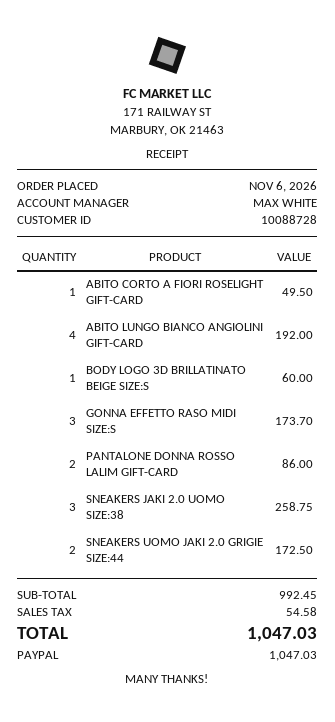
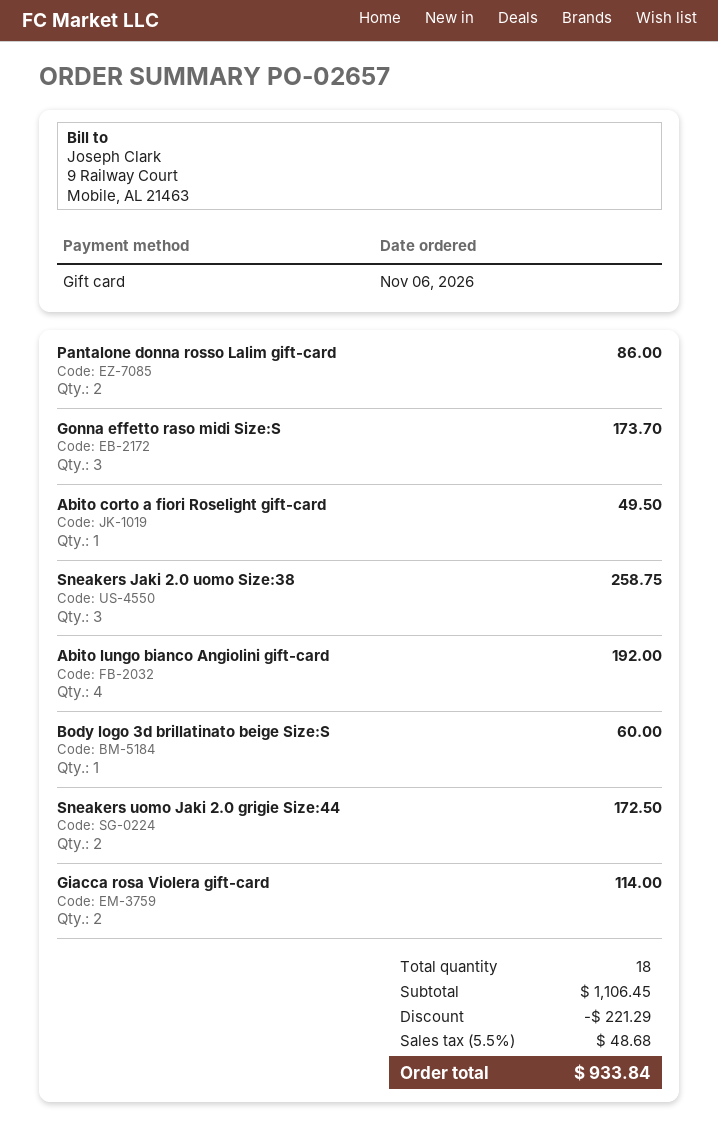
payment method: PayPal -> gift card
Giacca rosa Violera gift-card: none -> 2 for 114.00
subtotal: 992.45 -> 1106.45
discount: none -> 221.29
tax: 54.58 -> 48.68
total: 1047.03 -> 933.84

